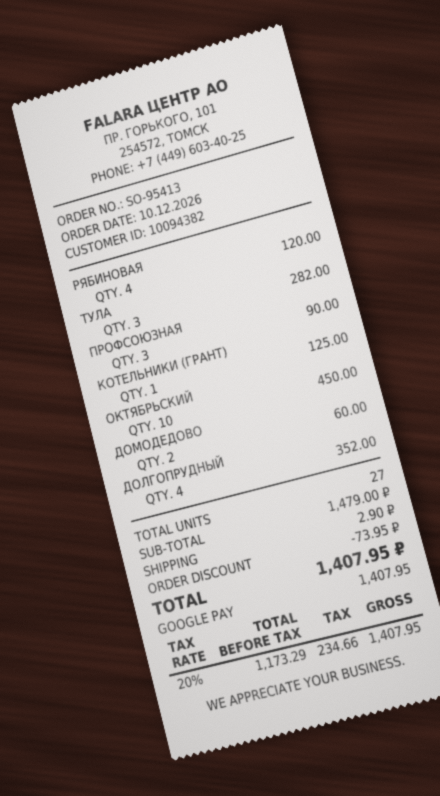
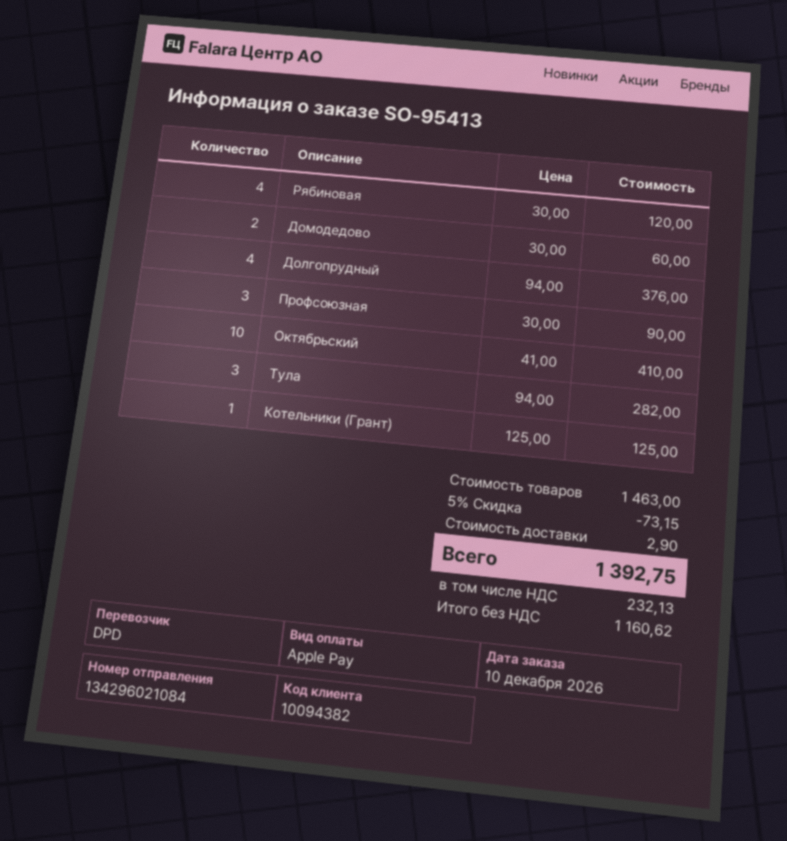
payment method: Google Pay -> Apple Pay
ОКТЯБРЬСКИЙ: 10 for 450.00 -> 10 for 410.00
ДОЛГОПРУДНЫЙ: 4 for 352.00 -> 4 for 376.00
subtotal: 1479.00 -> 1463.00
discount: 73.95 -> 73.15
net: 1173.29 -> 1160.62
tax: 234.66 -> 232.13
total: 1407.95 -> 1392.75

